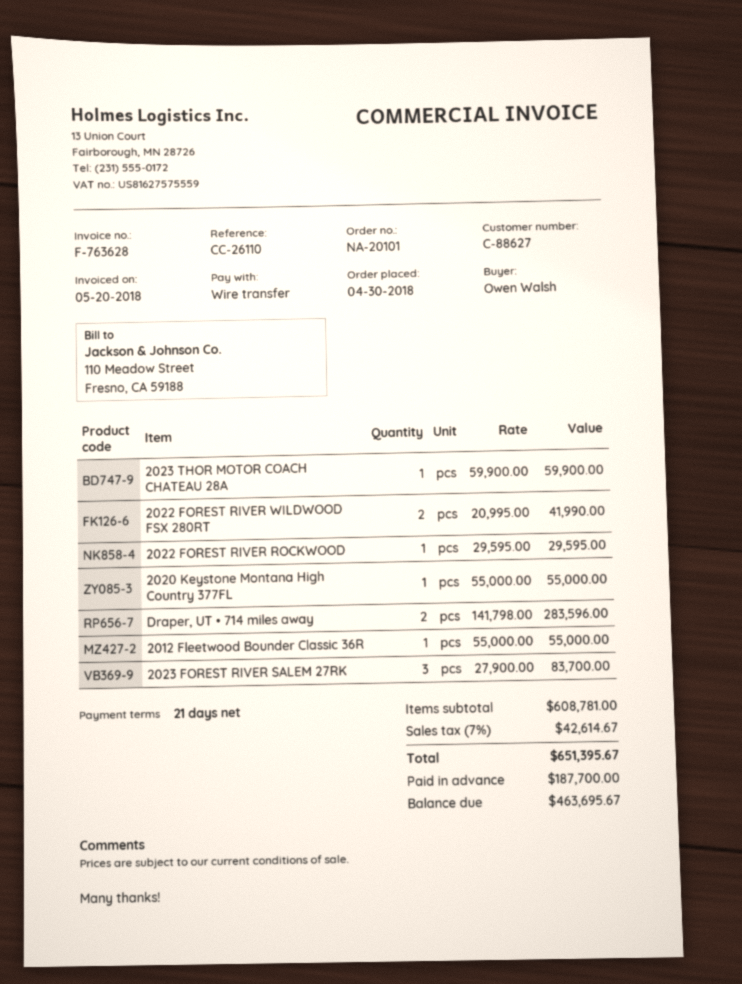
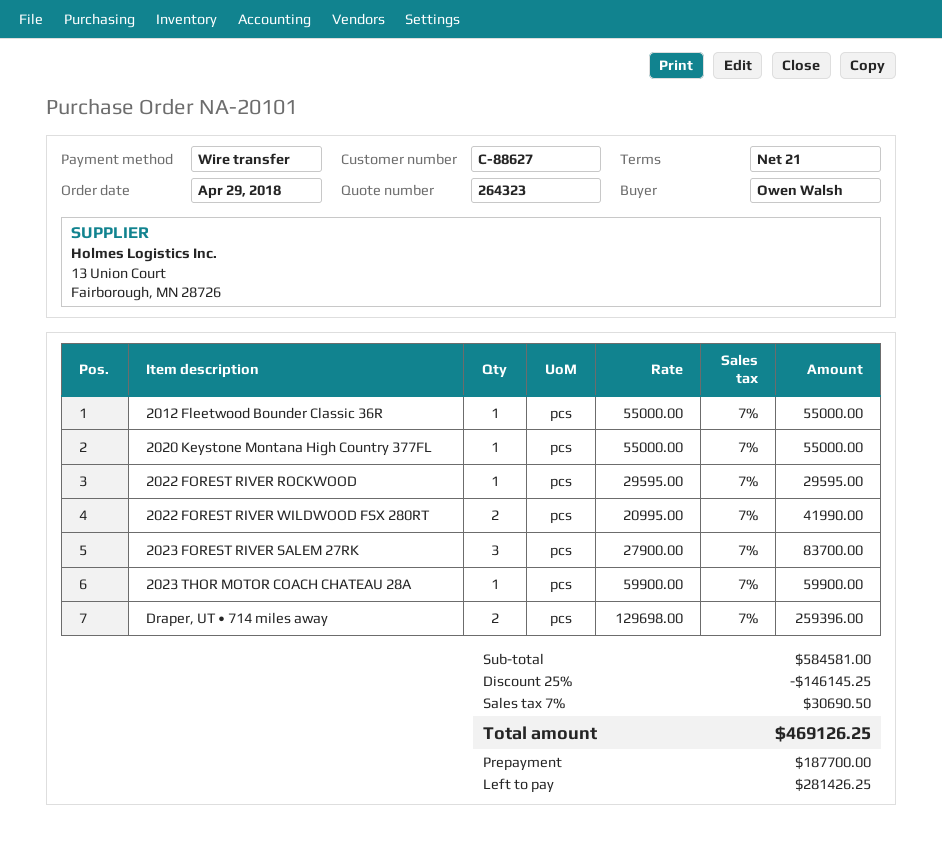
order date: 2018-04-30 -> 2018-04-29
Draper, UT • 714 miles away: 2 x 141798.00 = 283596.00 -> 2 x 129698.00 = 259396.00
subtotal: 608781.00 -> 584581.00
discount: none -> 25% = 146145.25
tax: 7% = 42614.67 -> 7% = 30690.50
total: 651395.67 -> 469126.25
balance: 463695.67 -> 281426.25

